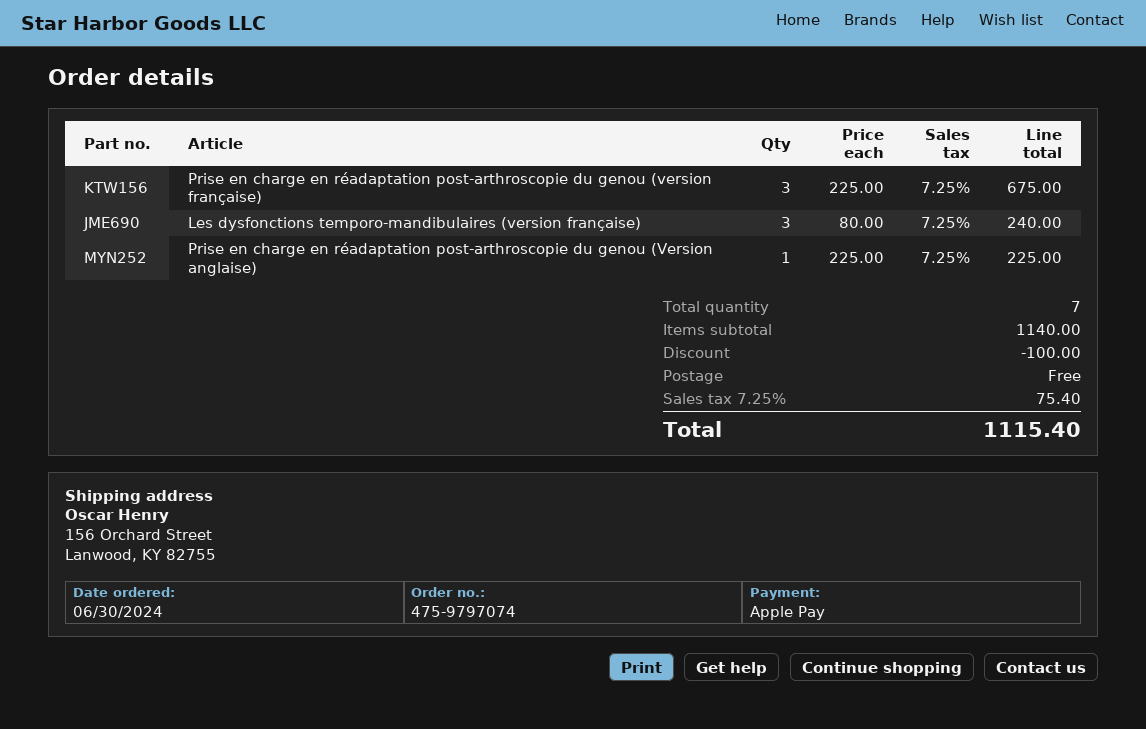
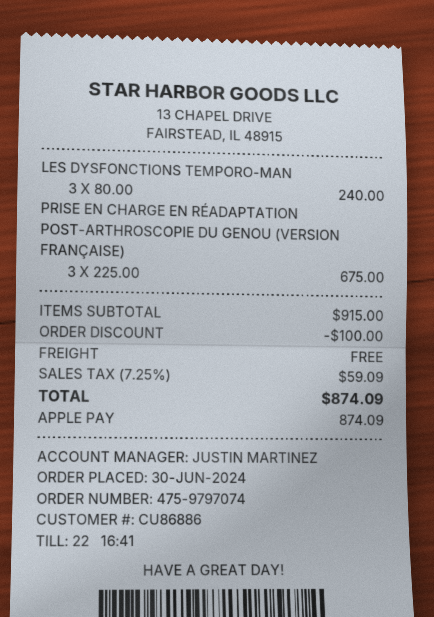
Prise en charge en réadaptation post-arthroscopie du genou (Version anglaise): 1 x 225.00 = 225.00 -> none
subtotal: 1140.00 -> 915.00
tax: 7.25% = 75.40 -> 7.25% = 59.09
total: 1115.40 -> 874.09

